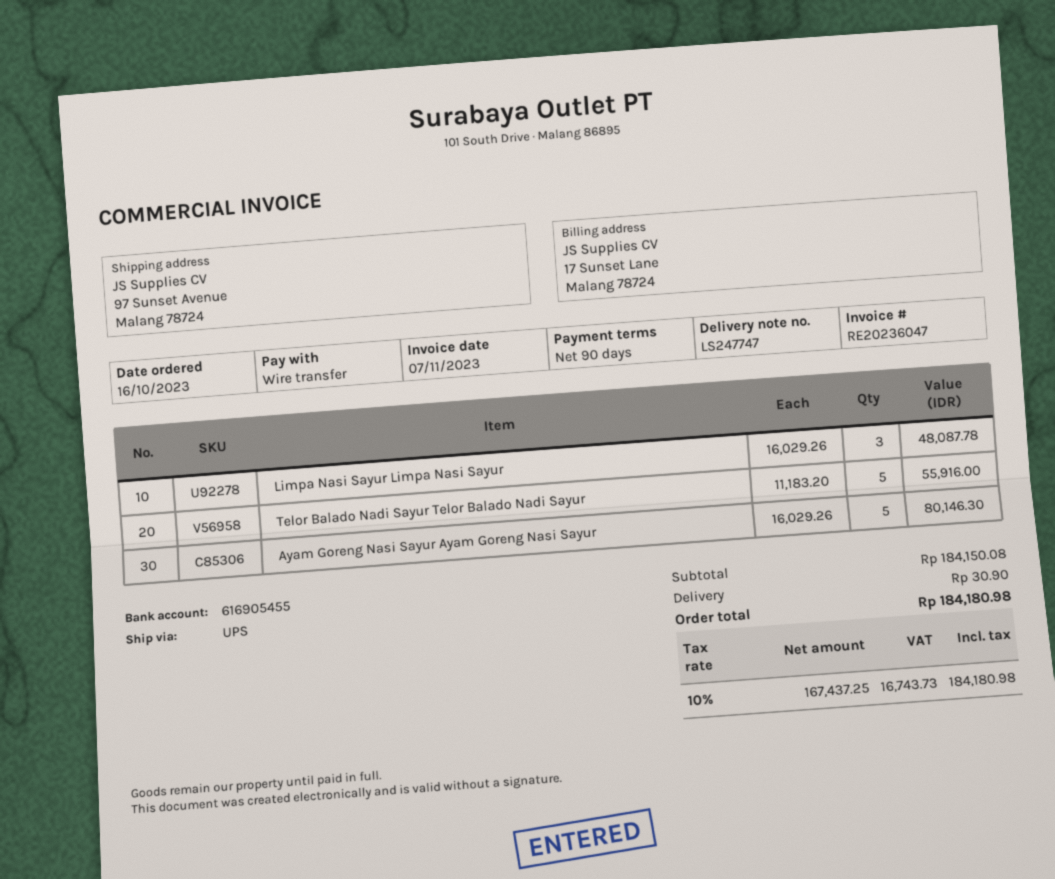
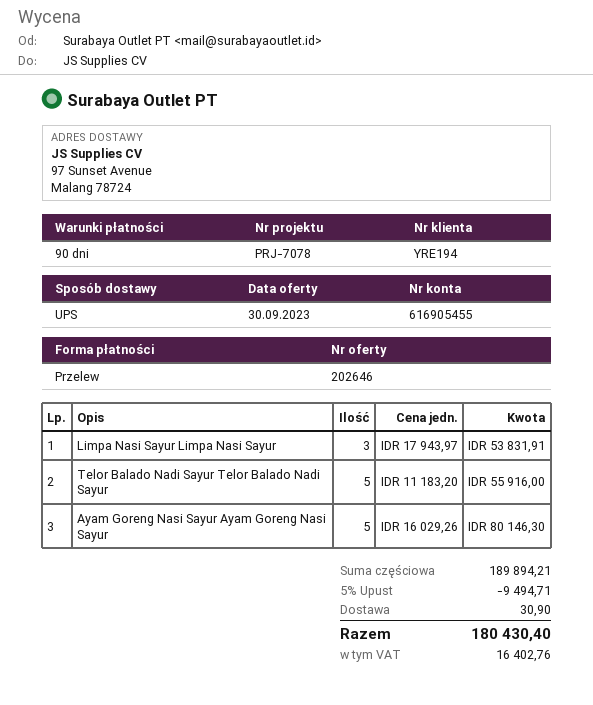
Limpa Nasi Sayur Limpa Nasi Sayur: 3 x 16029.26 = 48087.78 -> 3 x 17943.97 = 53831.91
subtotal: 184150.08 -> 189894.21
discount: none -> 5% = 9494.71
tax: 16743.73 -> 16402.76
total: 184180.98 -> 180430.40

